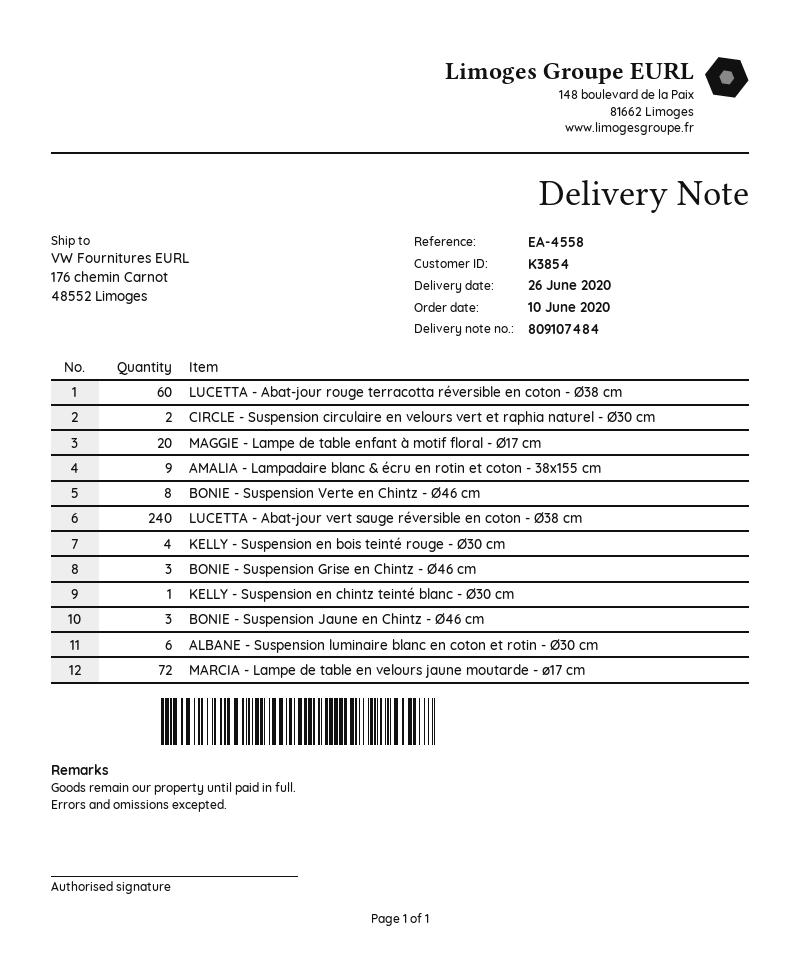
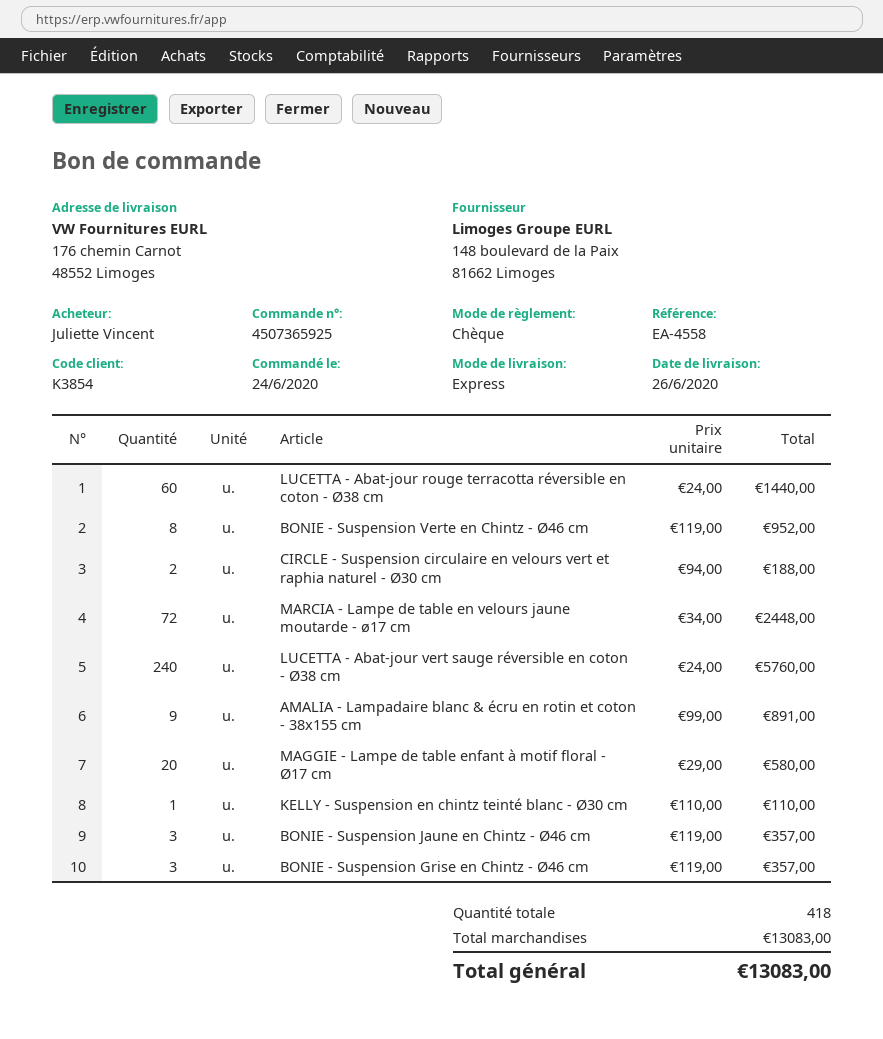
order date: 2020-06-10 -> 2020-06-24
KELLY - Suspension en bois teinté rouge - Ø30 cm: 4 -> none
ALBANE - Suspension luminaire blanc en coton et rotin - Ø30 cm: 6 -> none

